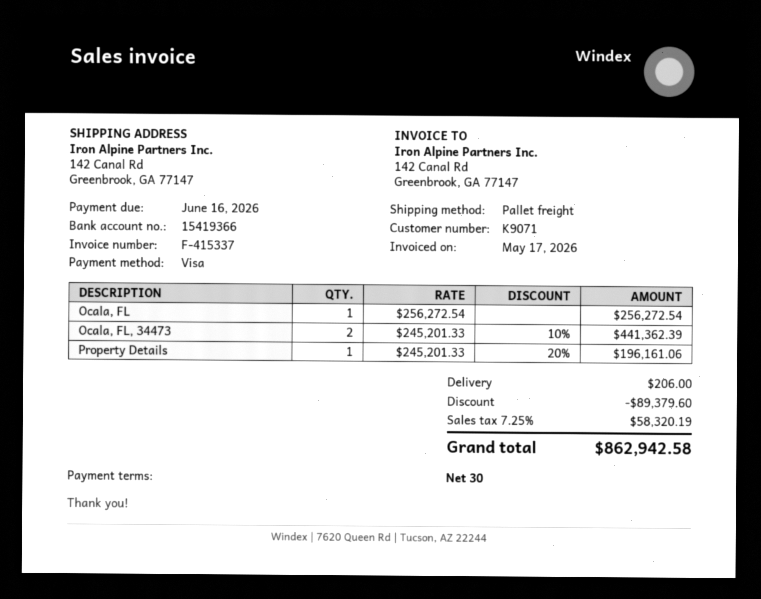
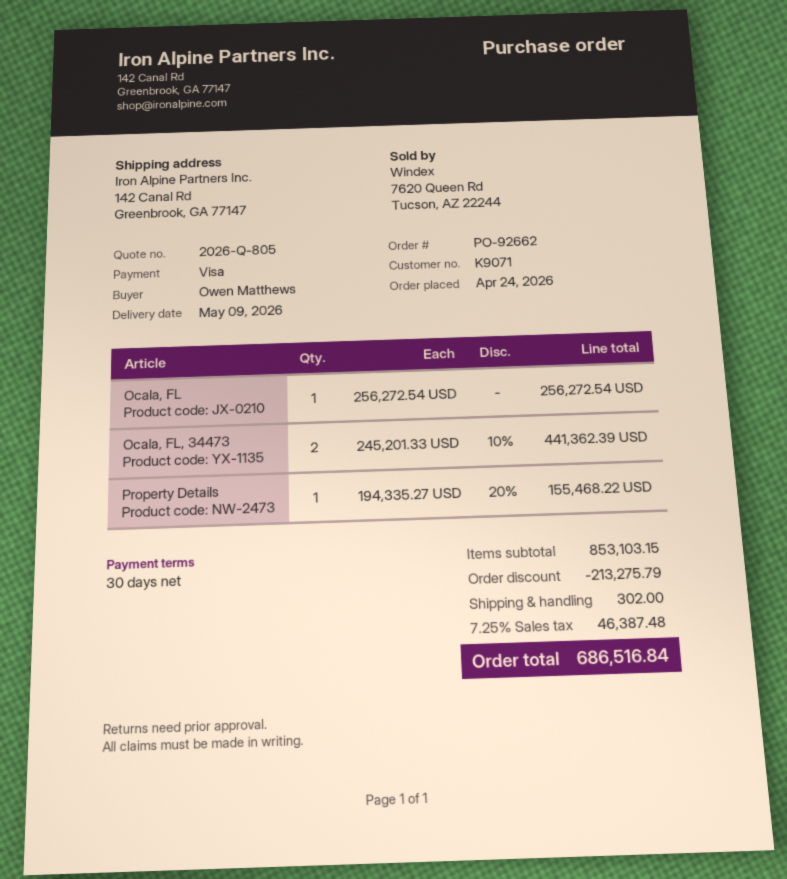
Property Details: 1 x 245201.33 - 20% = 196161.06 -> 1 x 194335.27 - 20% = 155468.22
discount: 89379.60 -> 213275.79
shipping: 206.00 -> 302.00
tax: 7.25% = 58320.19 -> 7.25% = 46387.48
total: 862942.58 -> 686516.84

